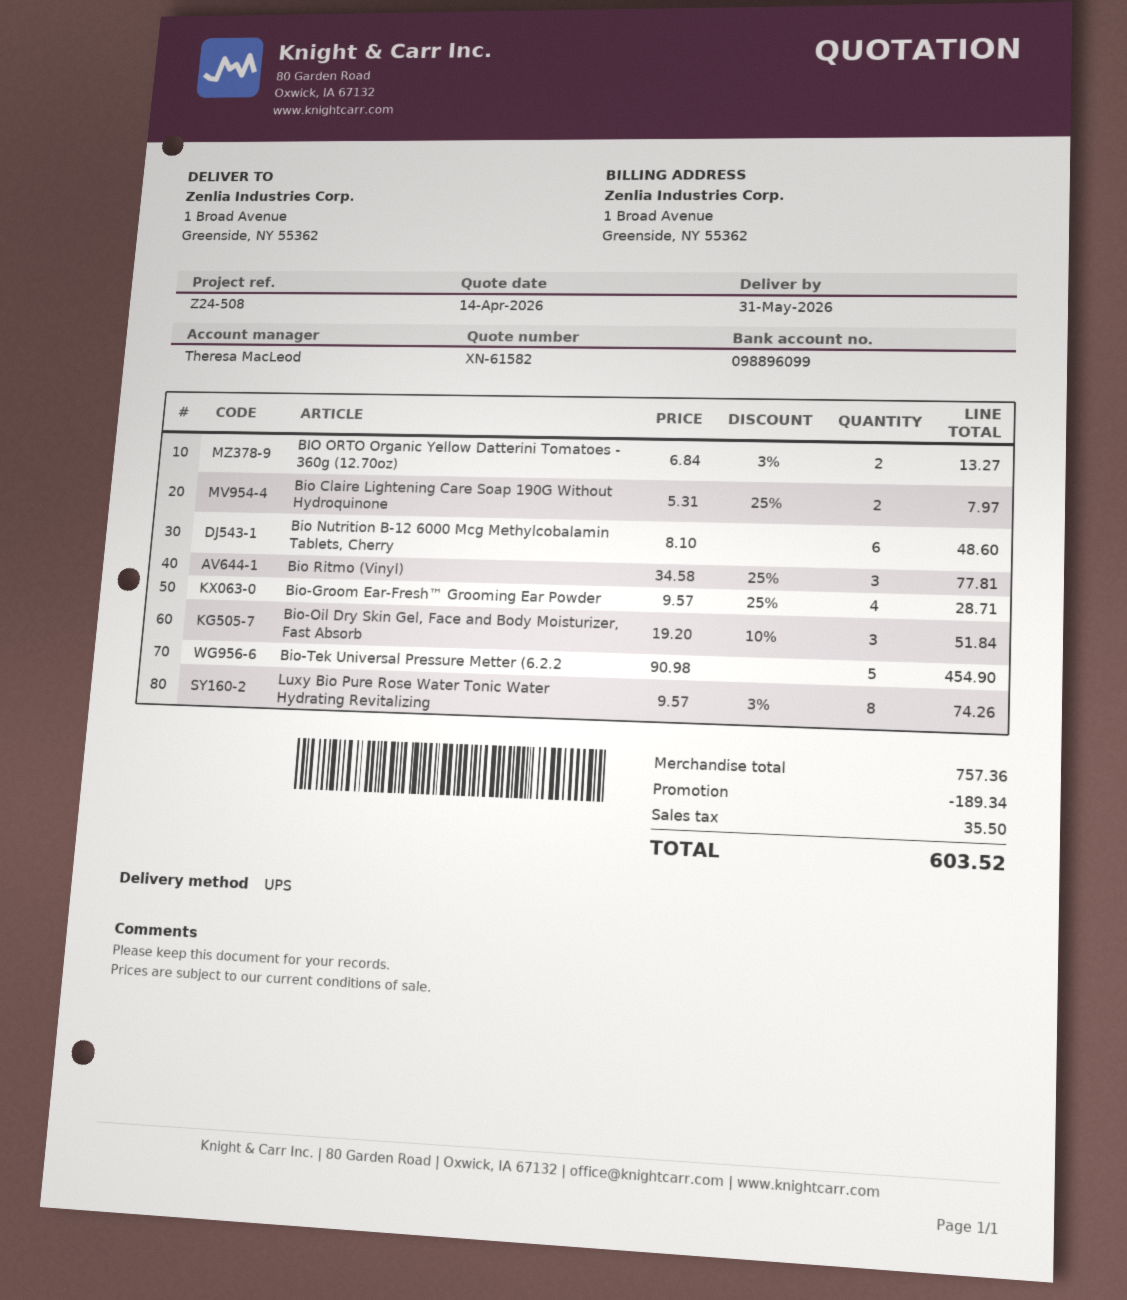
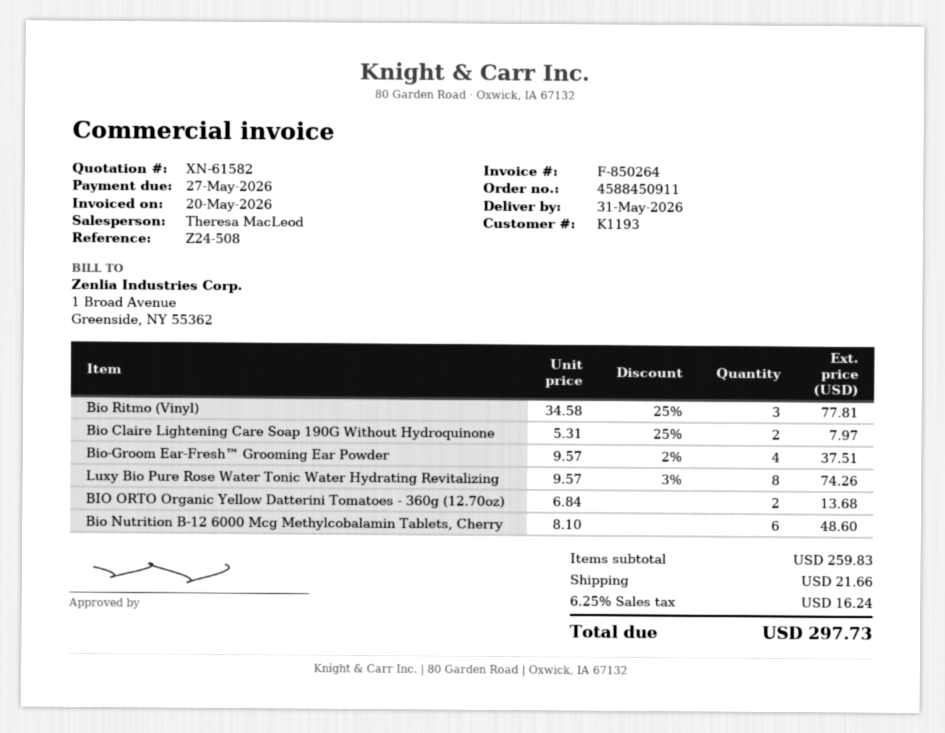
BIO ORTO Organic Yellow Datterini Tomatoes - 360g (12.70oz): 2 x 6.84 - 3% = 13.27 -> 2 x 6.84 = 13.68
Bio-Groom Ear-Fresh™ Grooming Ear Powder: 4 x 9.57 - 25% = 28.71 -> 4 x 9.57 - 2% = 37.51
Bio-Oil Dry Skin Gel, Face and Body Moisturizer, Fast Absorb: 3 x 19.20 - 10% = 51.84 -> none
Bio-Tek Universal Pressure Metter (6.2.2: 5 x 90.98 = 454.90 -> none
subtotal: 757.36 -> 259.83
discount: 189.34 -> none
shipping: none -> 21.66
tax: 35.50 -> 16.24
total: 603.52 -> 297.73

